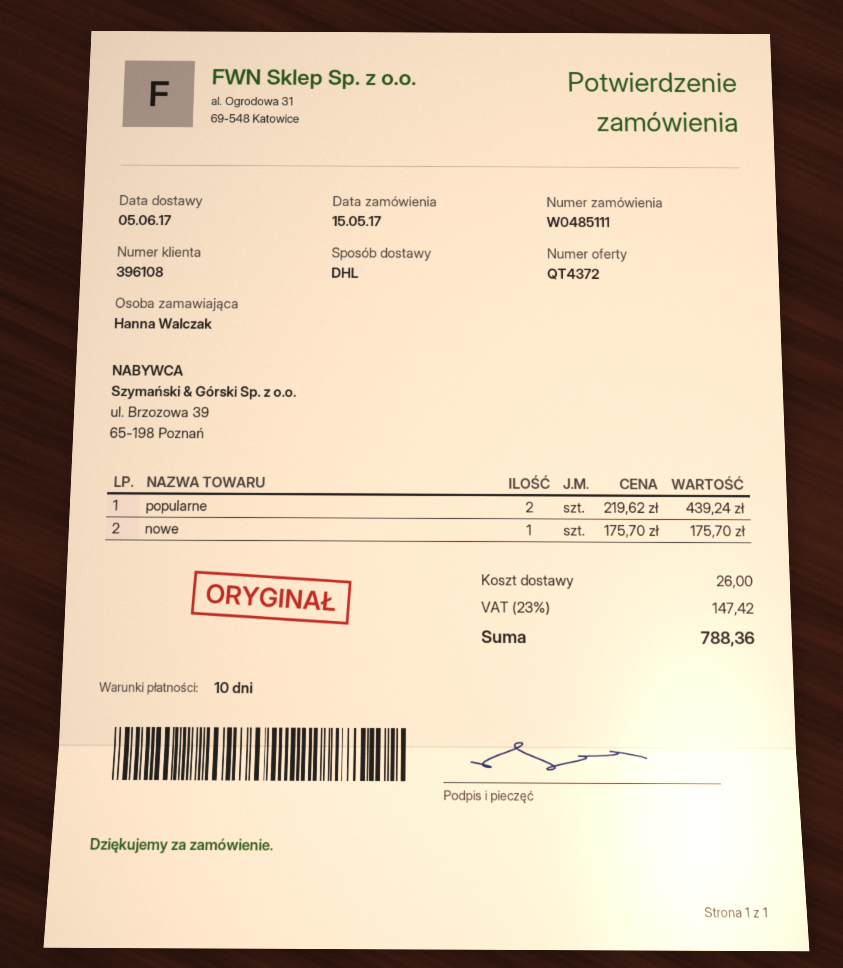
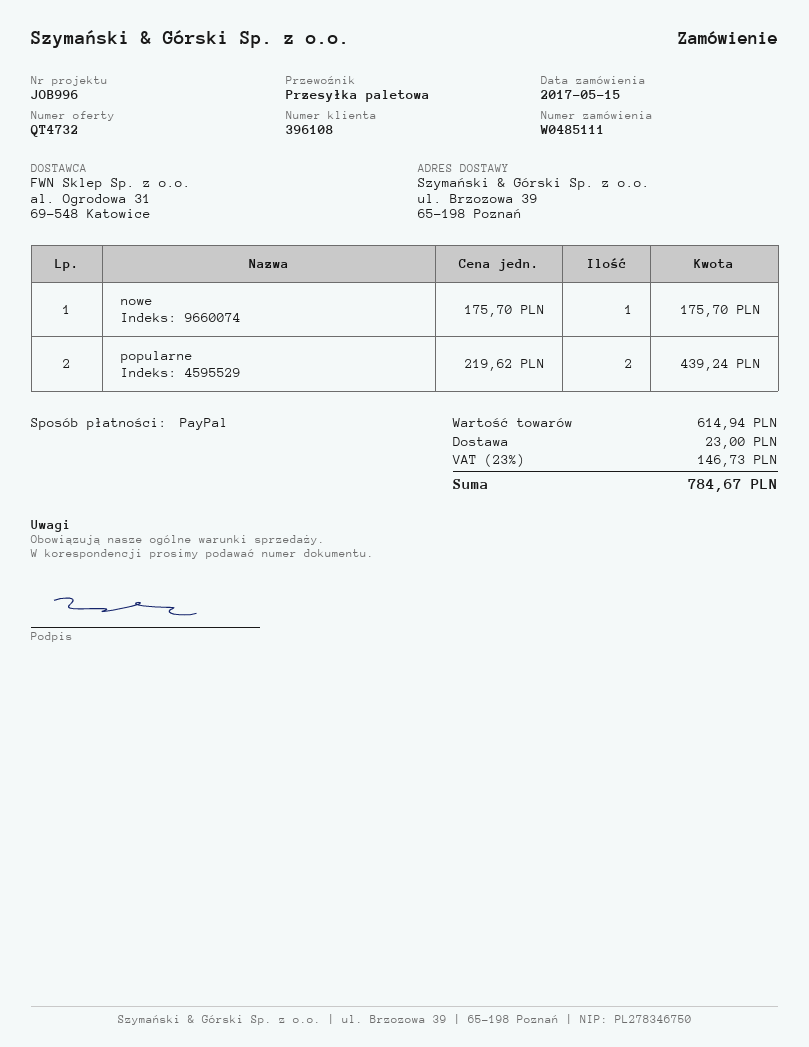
quote number: QT4372 -> QT4732
shipping method: DHL -> pallet freight
shipping: 26.00 -> 23.00
tax: 23% = 147.42 -> 23% = 146.73
total: 788.36 -> 784.67

